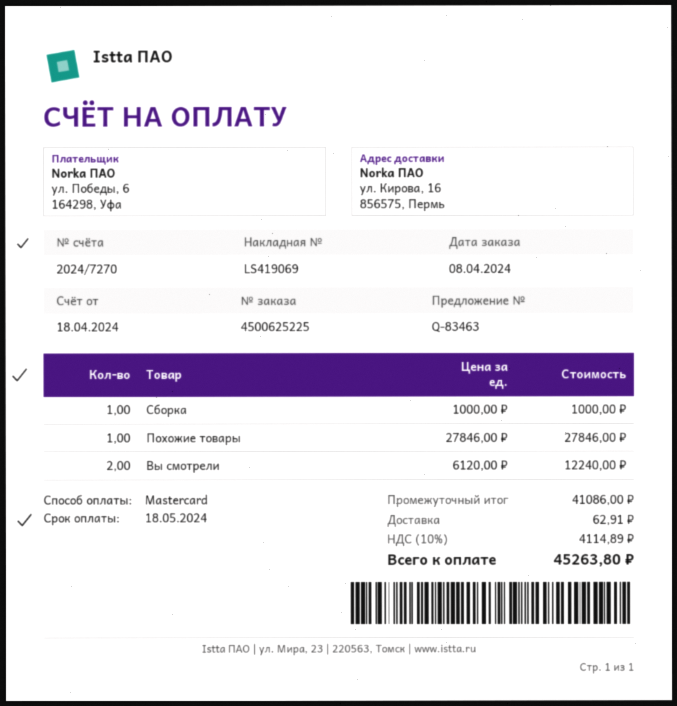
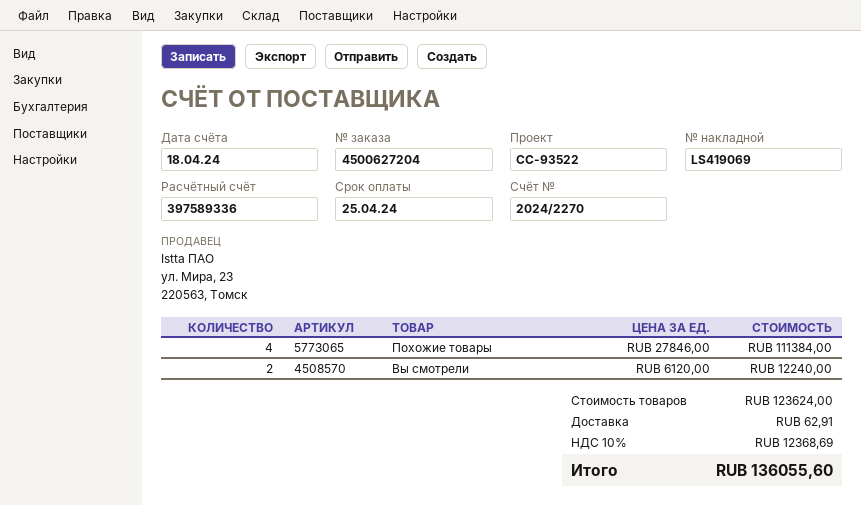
order number: 4500625225 -> 4500627204
invoice number: 2024/7270 -> 2024/2270
due date: 2024-05-18 -> 2024-04-25
Сборка: 1 x 1000.00 = 1000.00 -> none
Похожие товары: 1 x 27846.00 = 27846.00 -> 4 x 27846.00 = 111384.00
subtotal: 41086.00 -> 123624.00
tax: 10% = 4114.89 -> 10% = 12368.69
total: 45263.80 -> 136055.60

